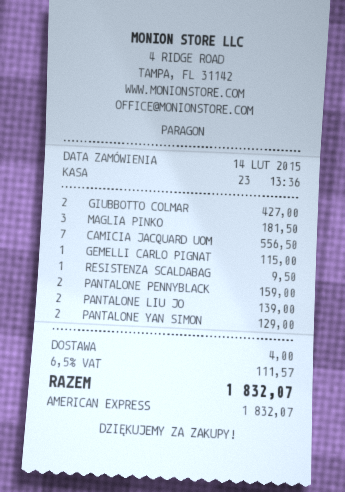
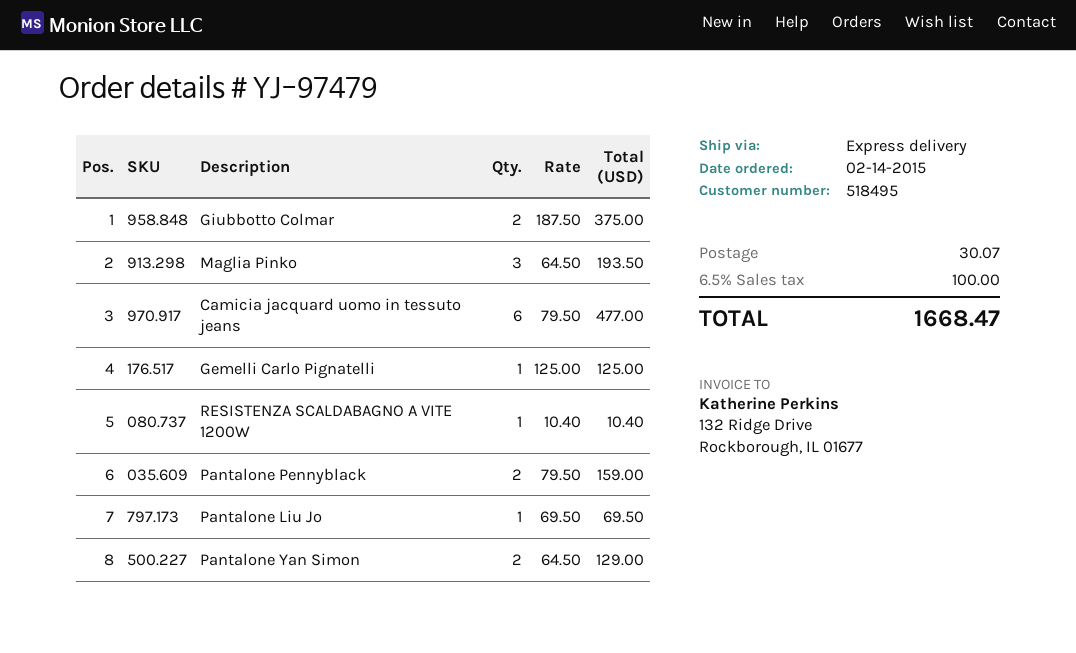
GIUBBOTTO COLMAR: 2 for 427.00 -> 2 for 375.00
MAGLIA PINKO: 3 for 181.50 -> 3 for 193.50
CAMICIA JACQUARD UOM: 7 for 556.50 -> 6 for 477.00
GEMELLI CARLO PIGNAT: 1 for 115.00 -> 1 for 125.00
RESISTENZA SCALDABAG: 1 for 9.50 -> 1 for 10.40
PANTALONE LIU JO: 2 for 139.00 -> 1 for 69.50
shipping: 4.00 -> 30.07
tax: 6.5% = 111.57 -> 6.5% = 100.00
total: 1832.07 -> 1668.47

